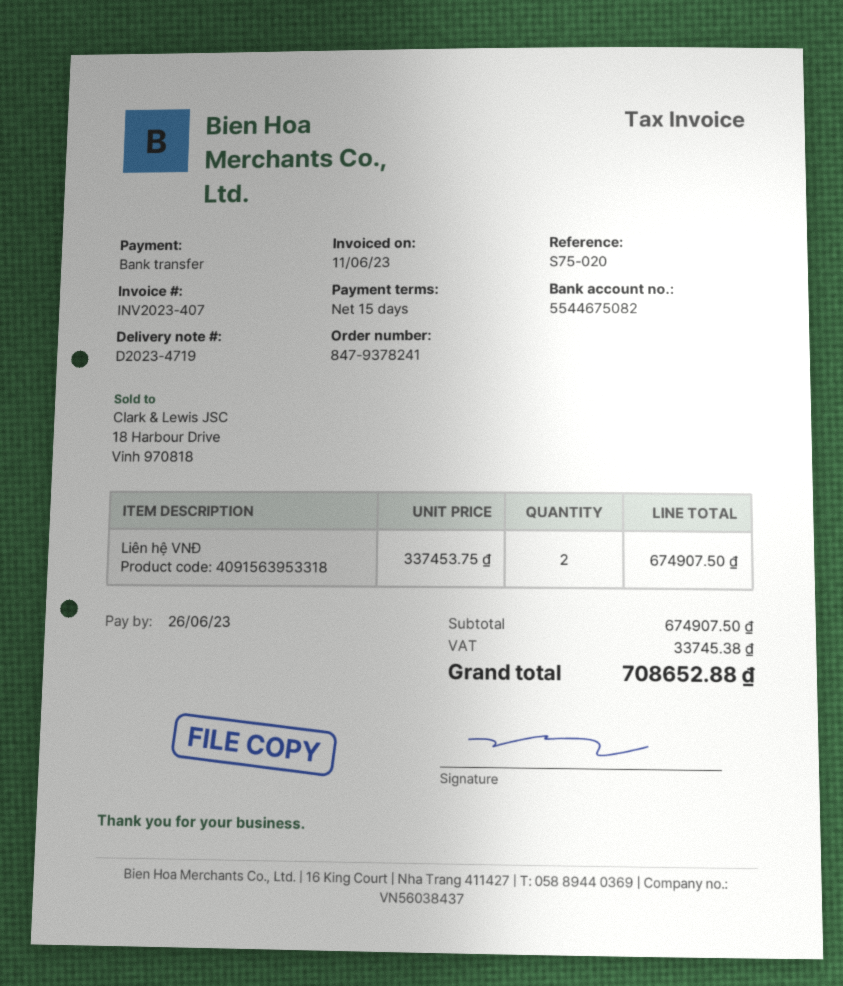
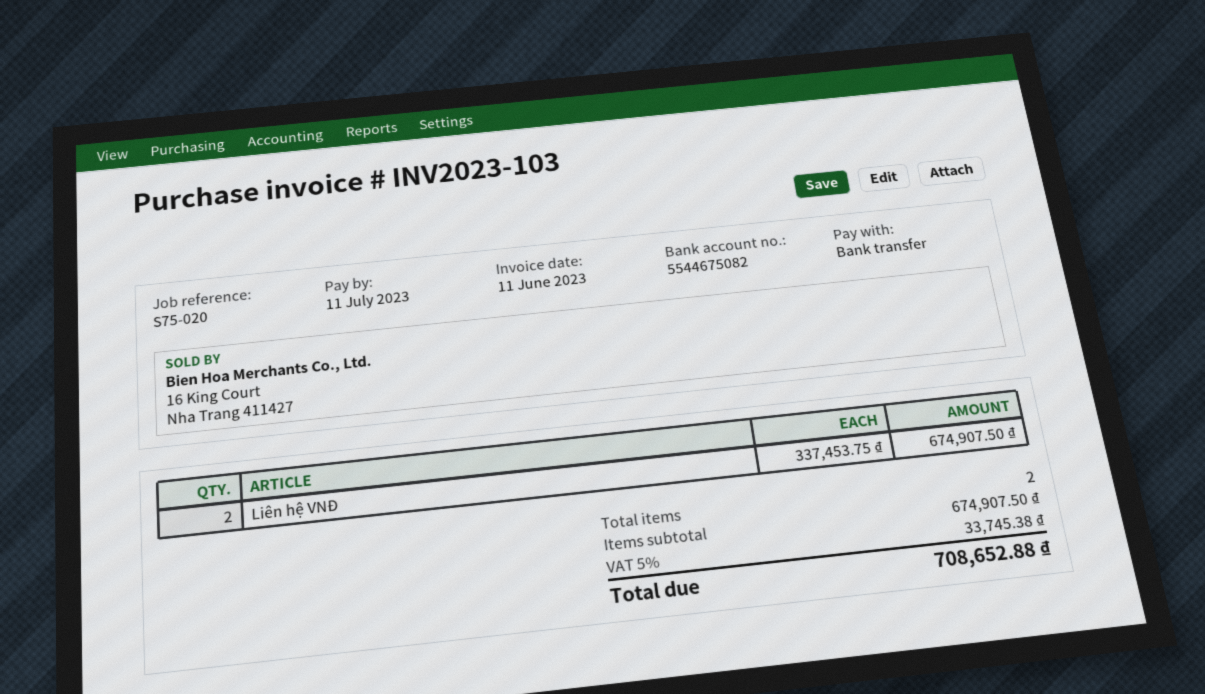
invoice number: INV2023-407 -> INV2023-103
due date: 2023-06-26 -> 2023-07-11

